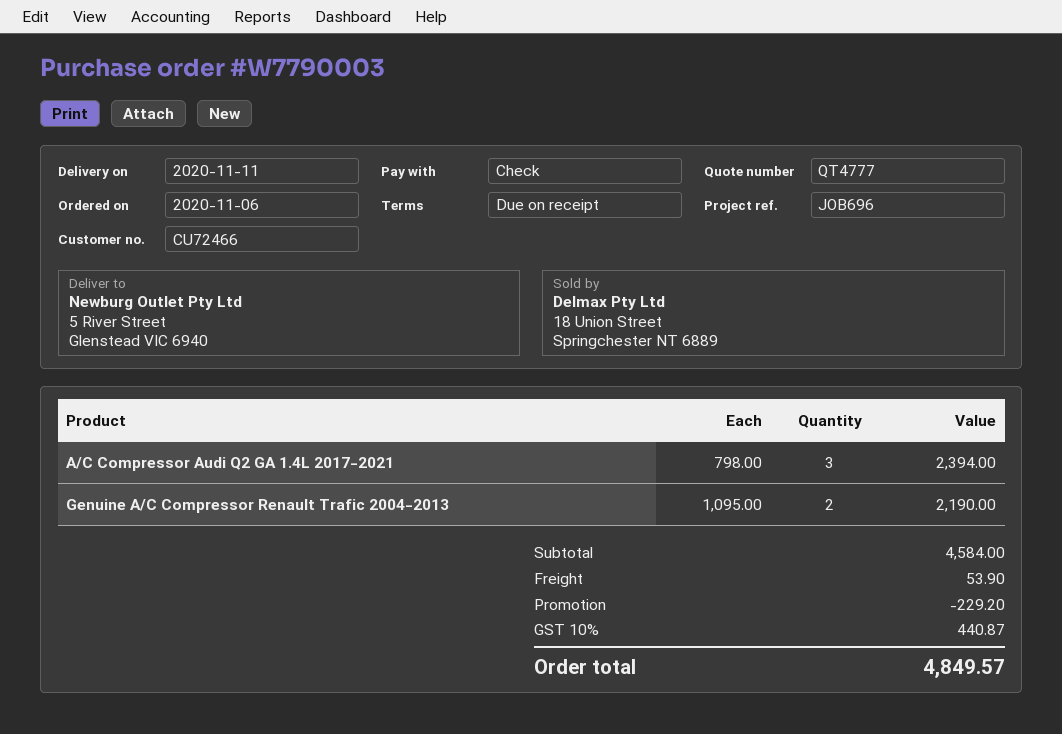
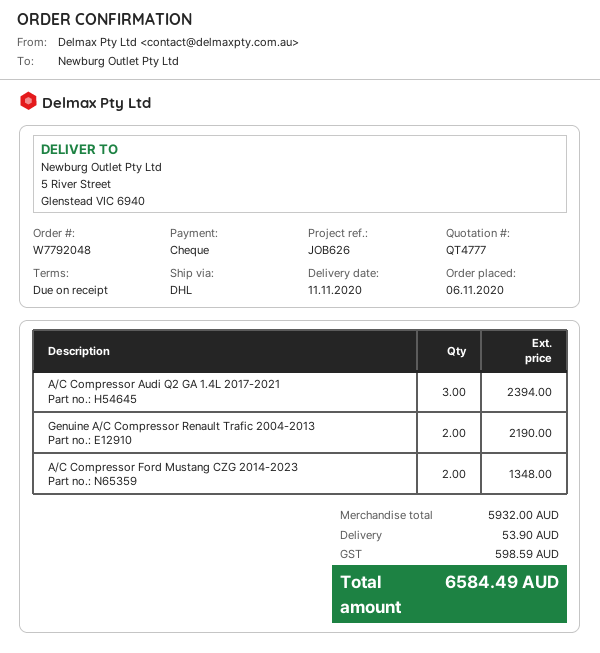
order number: W7790003 -> W7792048
reference: JOB696 -> JOB626
A/C Compressor Ford Mustang CZG 2014-2023: none -> 2 for 1348.00
subtotal: 4584.00 -> 5932.00
discount: 229.20 -> none
tax: 440.87 -> 598.59
total: 4849.57 -> 6584.49

